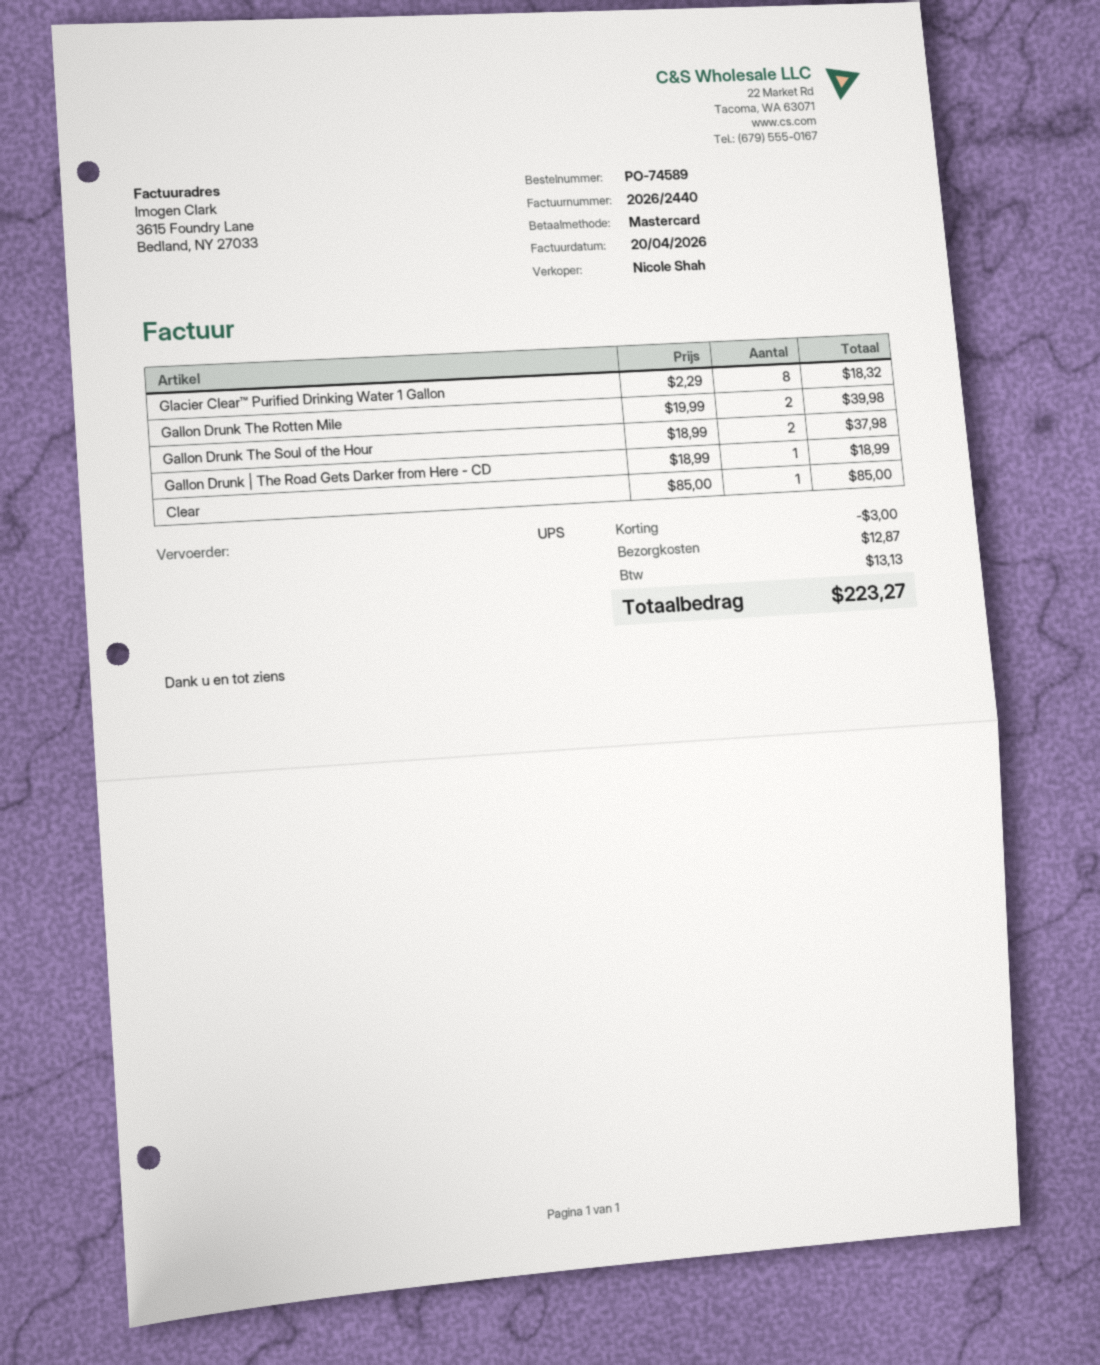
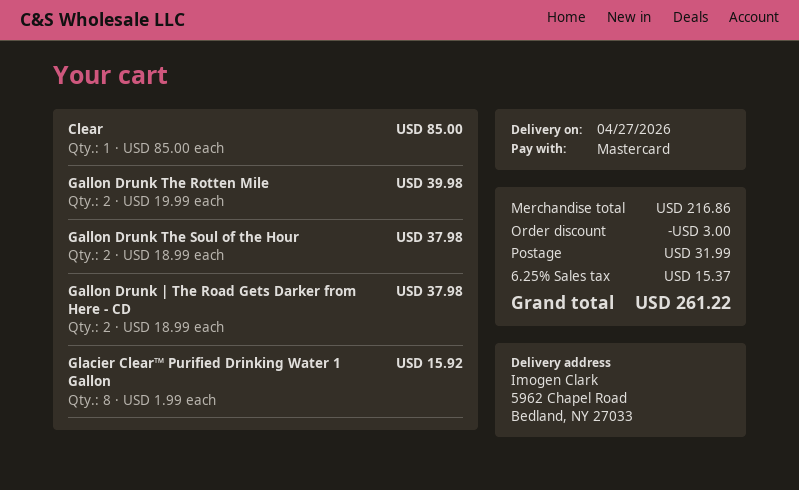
Glacier Clear™ Purified Drinking Water 1 Gallon: 8 x 2.29 = 18.32 -> 8 x 1.99 = 15.92
Gallon Drunk | The Road Gets Darker from Here - CD: 1 x 18.99 = 18.99 -> 2 x 18.99 = 37.98
shipping: 12.87 -> 31.99
tax: 13.13 -> 15.37
total: 223.27 -> 261.22

